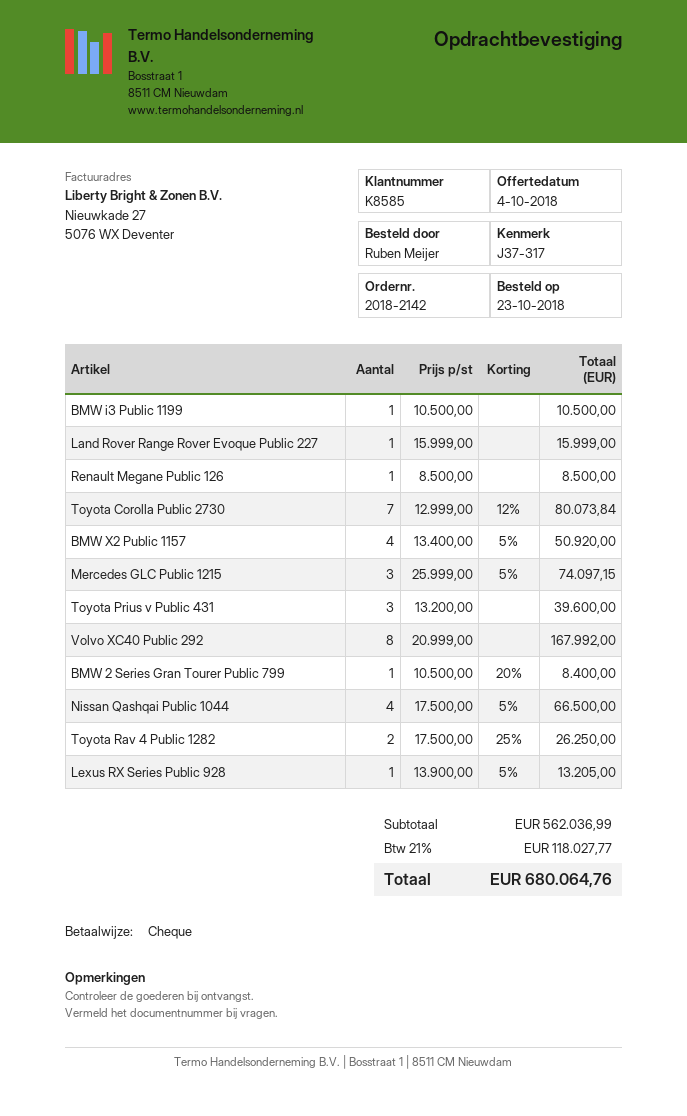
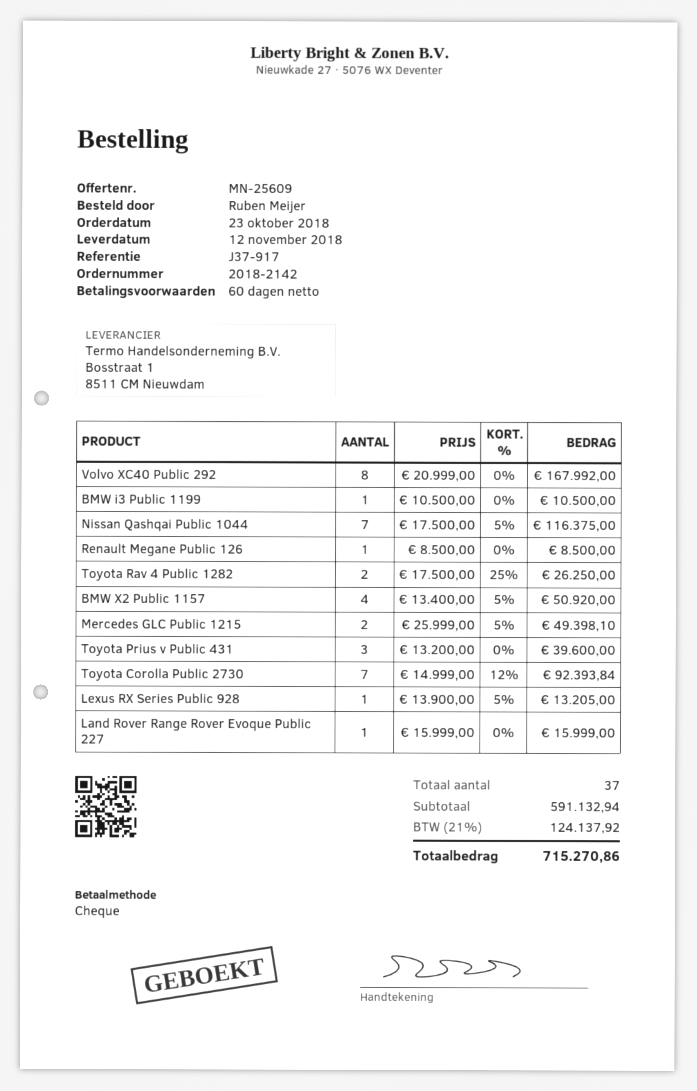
reference: J37-317 -> J37-917
Toyota Corolla Public 2730: 7 x 12999.00 - 12% = 80073.84 -> 7 x 14999.00 - 12% = 92393.84
Mercedes GLC Public 1215: 3 x 25999.00 - 5% = 74097.15 -> 2 x 25999.00 - 5% = 49398.10
BMW 2 Series Gran Tourer Public 799: 1 x 10500.00 - 20% = 8400.00 -> none
Nissan Qashqai Public 1044: 4 x 17500.00 - 5% = 66500.00 -> 7 x 17500.00 - 5% = 116375.00
subtotal: 562036.99 -> 591132.94
tax: 21% = 118027.77 -> 21% = 124137.92
total: 680064.76 -> 715270.86

